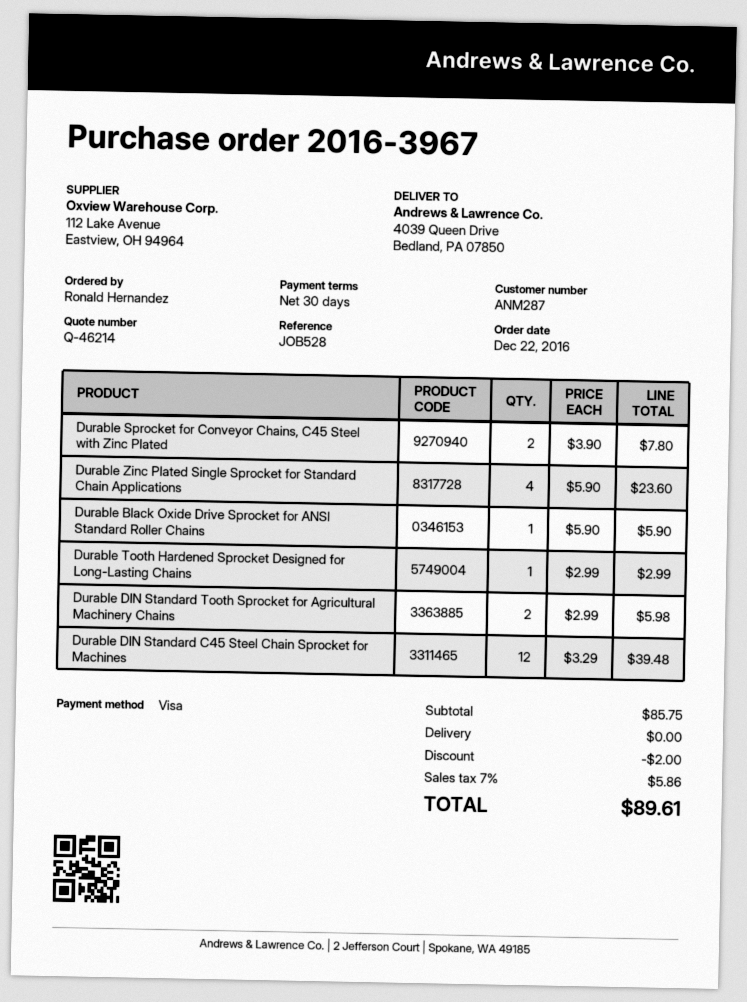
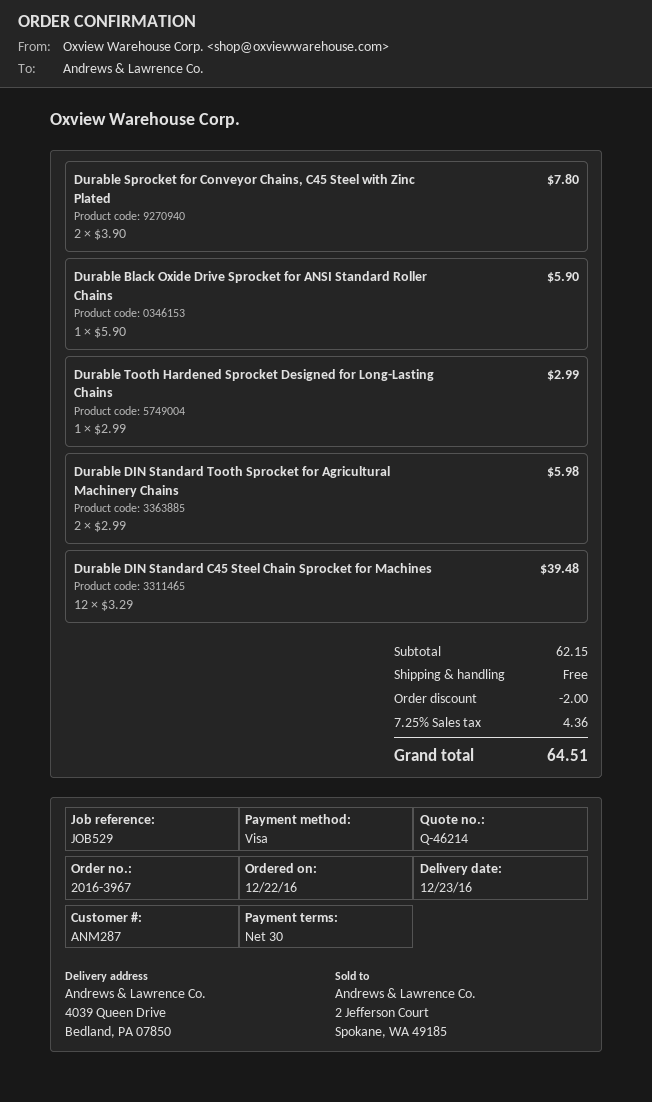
reference: JOB528 -> JOB529
Durable Zinc Plated Single Sprocket for Standard Chain Applications: 4 x 5.90 = 23.60 -> none
subtotal: 85.75 -> 62.15
tax: 7% = 5.86 -> 7.25% = 4.36
total: 89.61 -> 64.51

